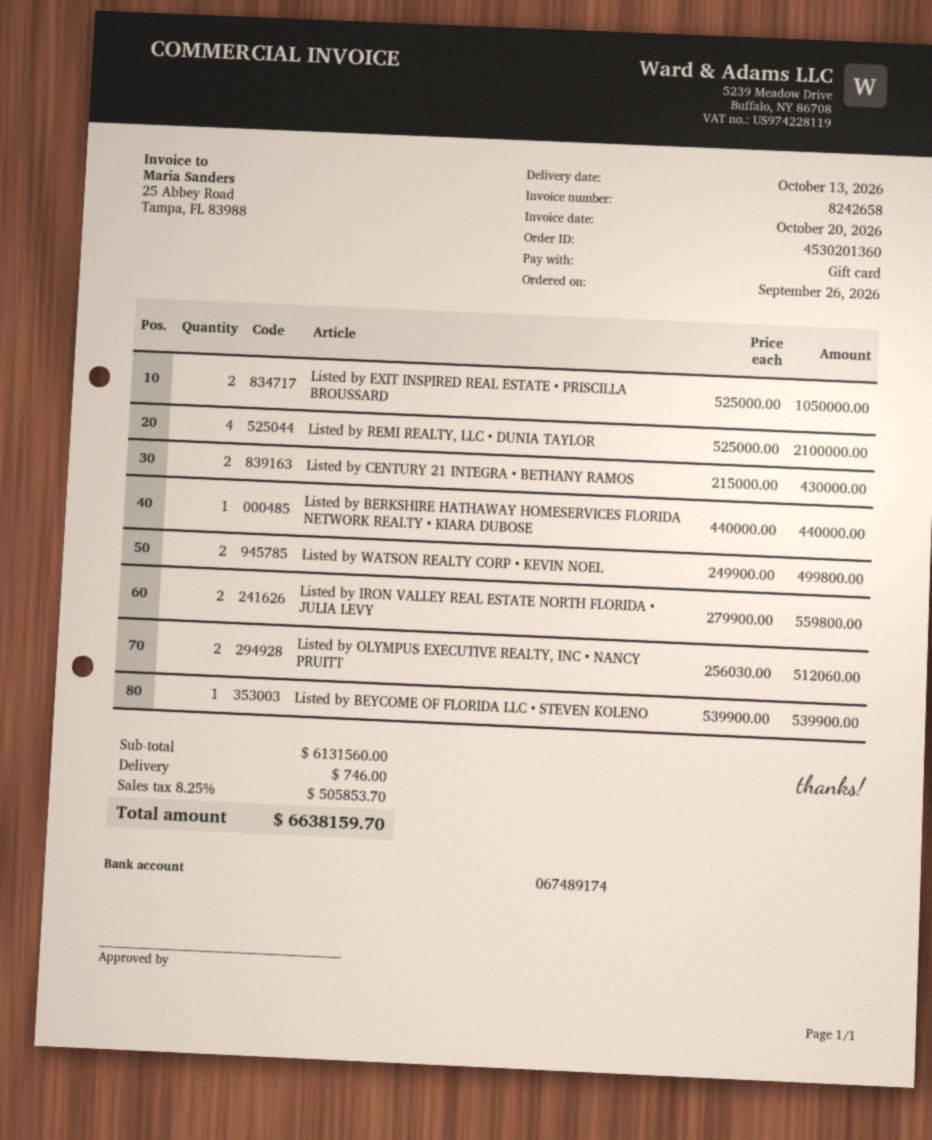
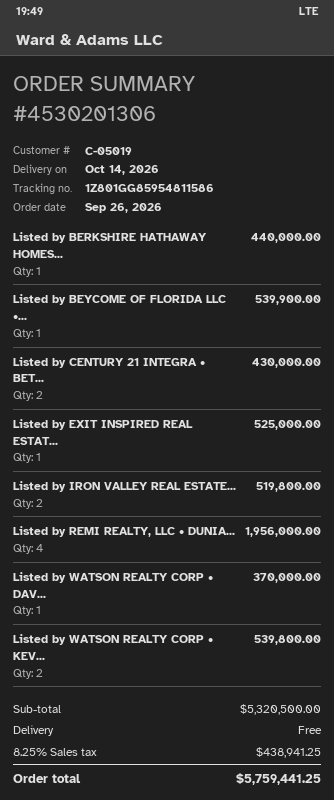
order number: 4530201360 -> 4530201306
delivery date: 2026-10-13 -> 2026-10-14
Listed by EXIT INSPIRED REAL ESTATE • PRISCILLA BROUSSARD: 2 for 1050000.00 -> 1 for 525000.00
Listed by REMI REALTY, LLC • DUNIA TAYLOR: 4 for 2100000.00 -> 4 for 1956000.00
Listed by WATSON REALTY CORP • KEVIN NOEL: 2 for 499800.00 -> 2 for 539800.00
Listed by IRON VALLEY REAL ESTATE NORTH FLORIDA • JULIA LEVY: 2 for 559800.00 -> 2 for 519800.00
Listed by OLYMPUS EXECUTIVE REALTY, INC • NANCY PRUITT: 2 for 512060.00 -> none
Listed by WATSON REALTY CORP • DAV...: none -> 1 for 370000.00
subtotal: 6131560.00 -> 5320500.00
shipping: 746.00 -> 0.00
tax: 8.25% = 505853.70 -> 8.25% = 438941.25
total: 6638159.70 -> 5759441.25

